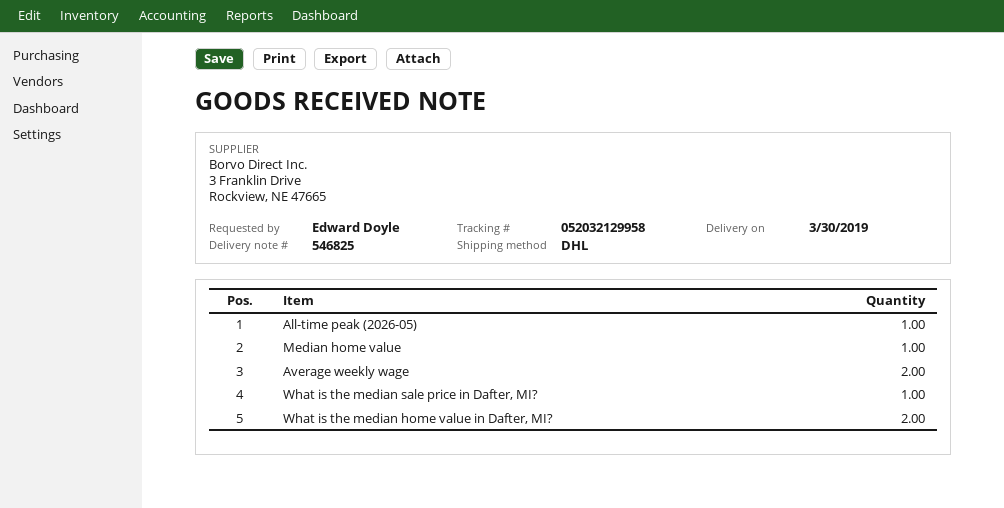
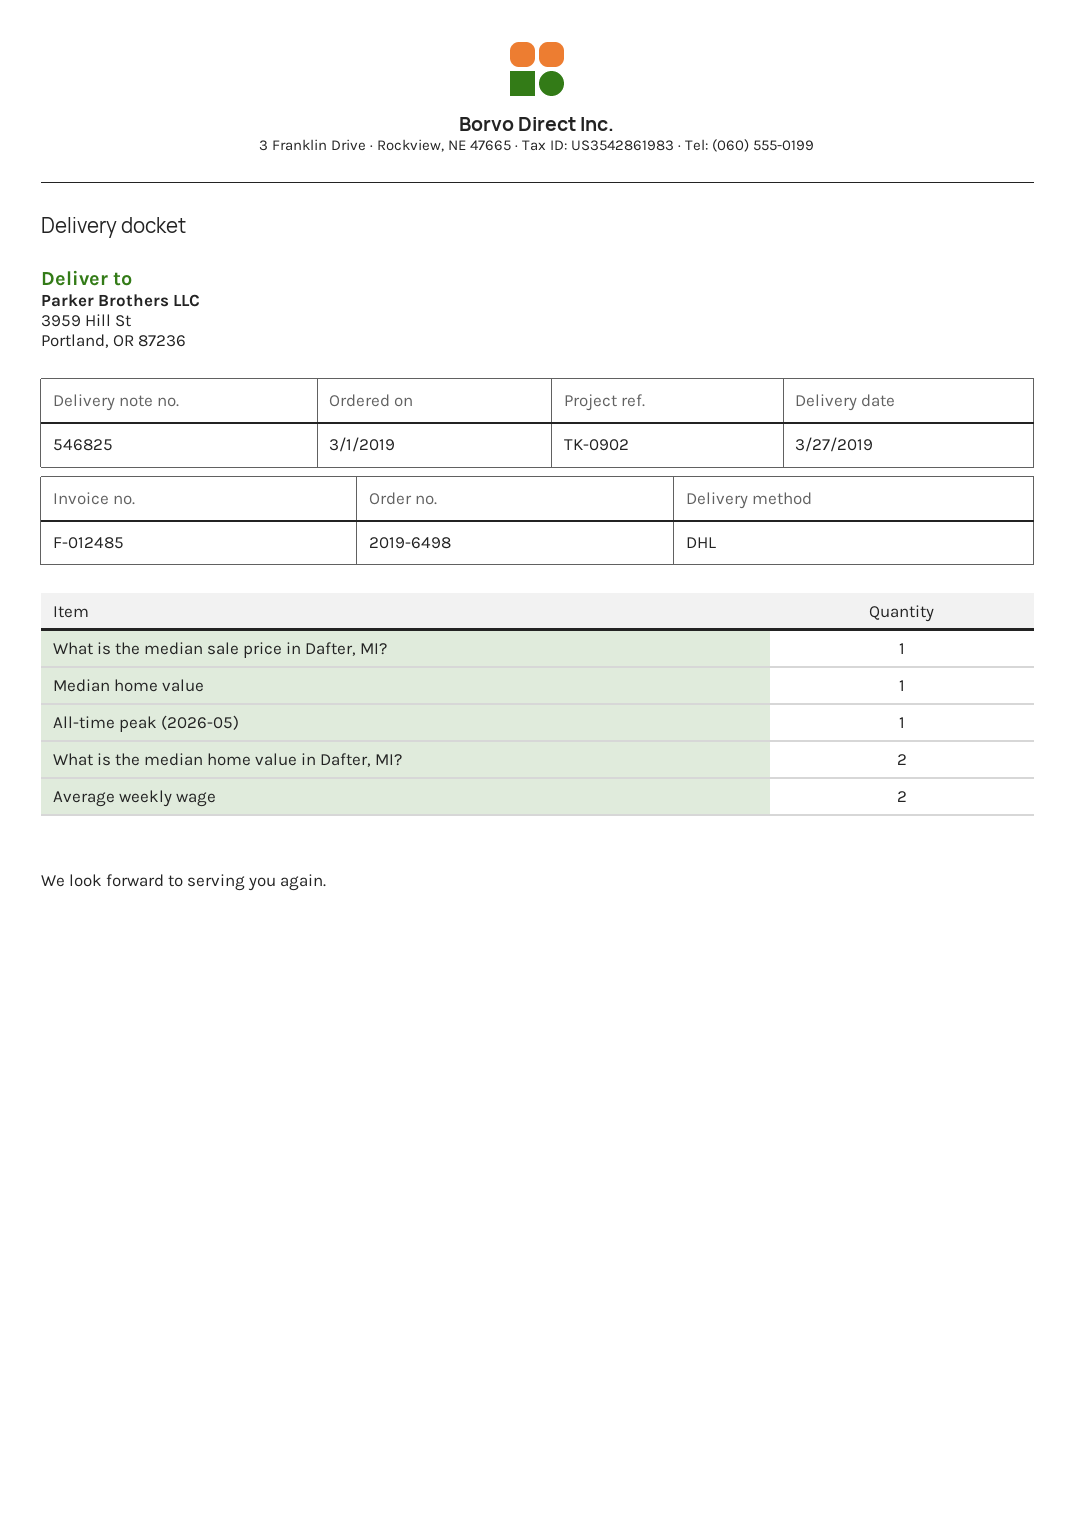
delivery date: 2019-03-30 -> 2019-03-27

